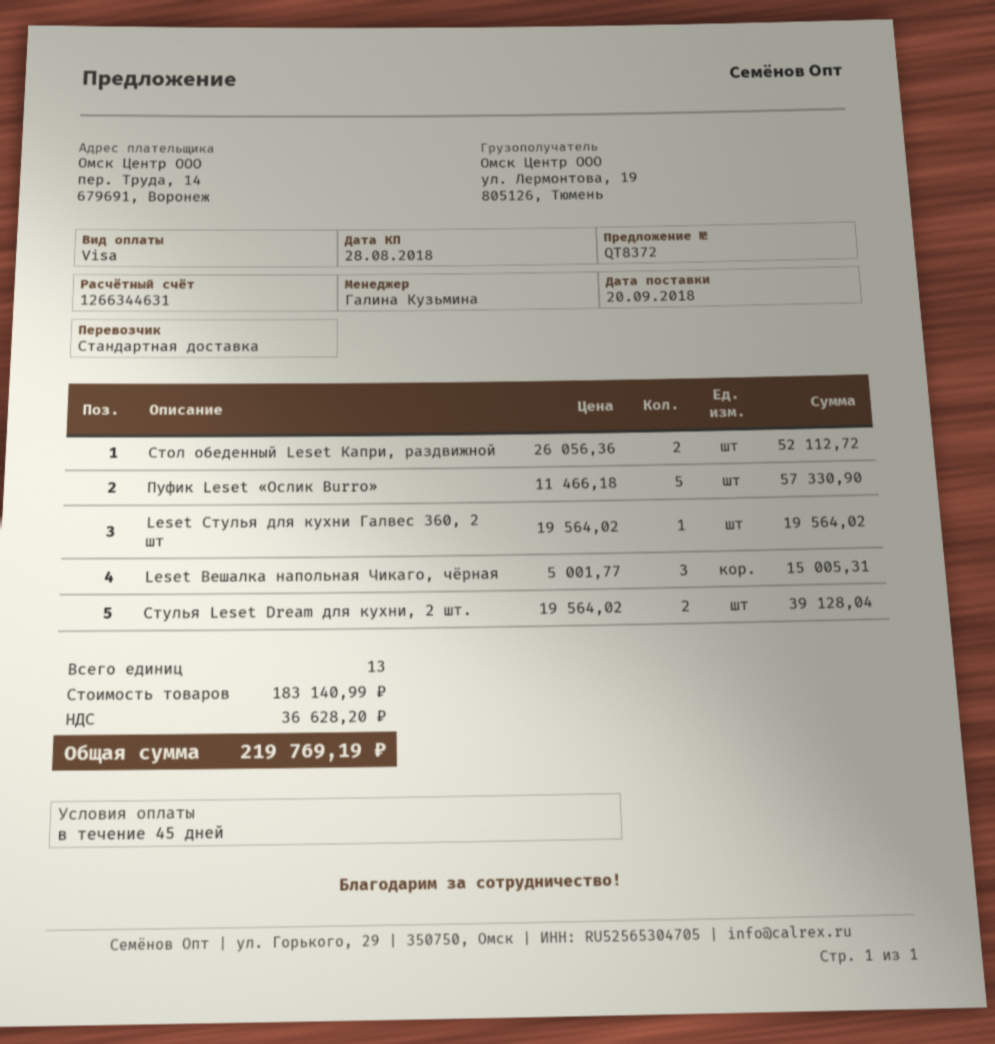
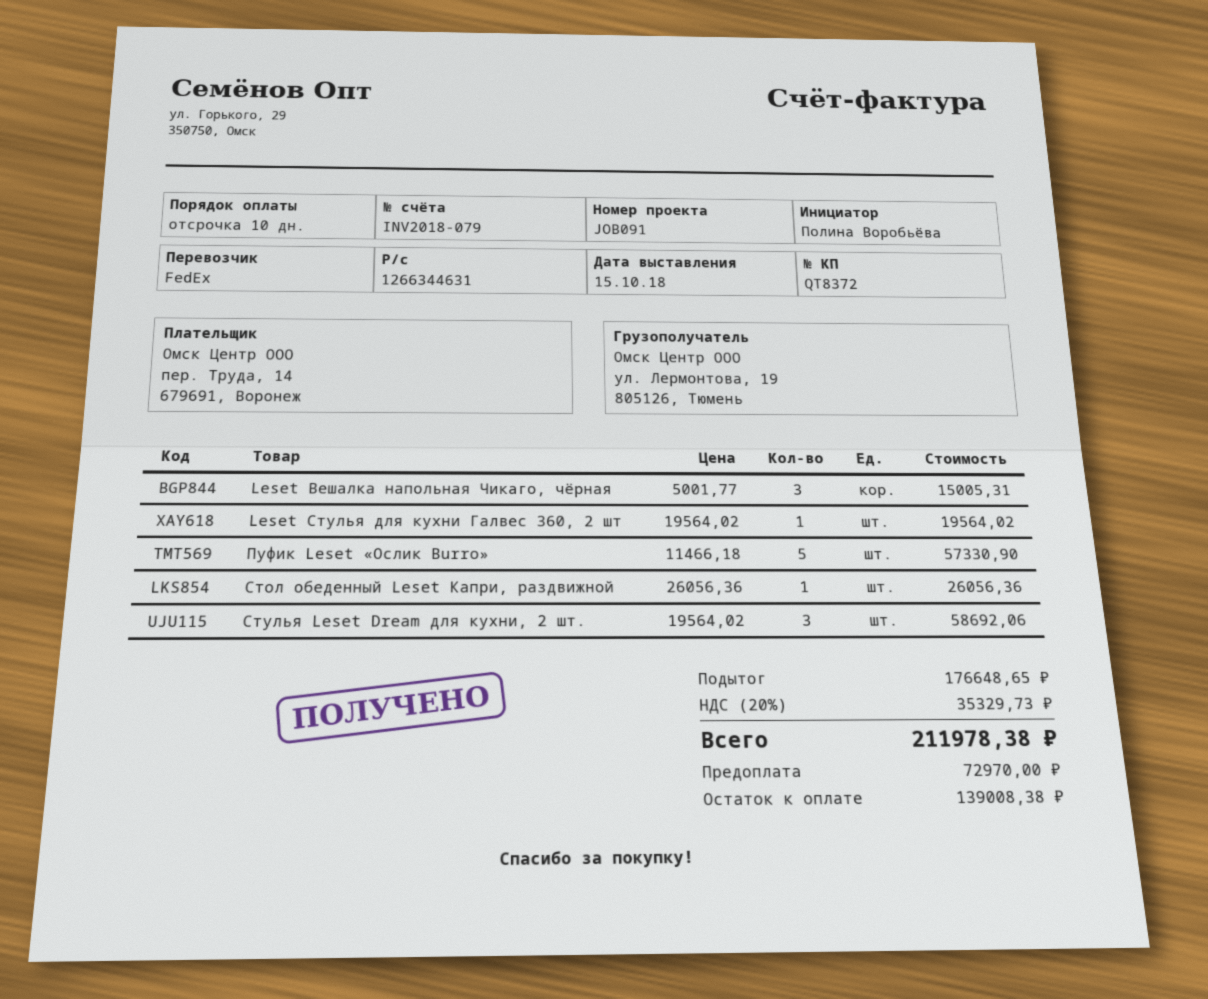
payment terms: 45 days -> 10 days
shipping method: standard -> FedEx
Стол обеденный Leset Капри, раздвижной: 2 x 26056.36 = 52112.72 -> 1 x 26056.36 = 26056.36
Стулья Leset Dream для кухни, 2 шт.: 2 x 19564.02 = 39128.04 -> 3 x 19564.02 = 58692.06
subtotal: 183140.99 -> 176648.65
tax: 36628.20 -> 35329.73
total: 219769.19 -> 211978.38

